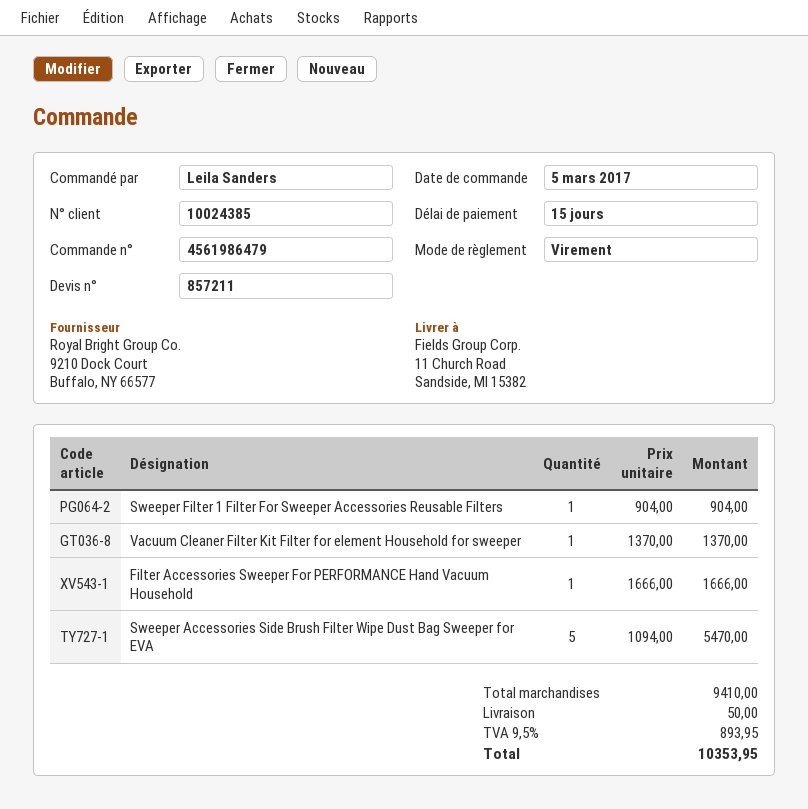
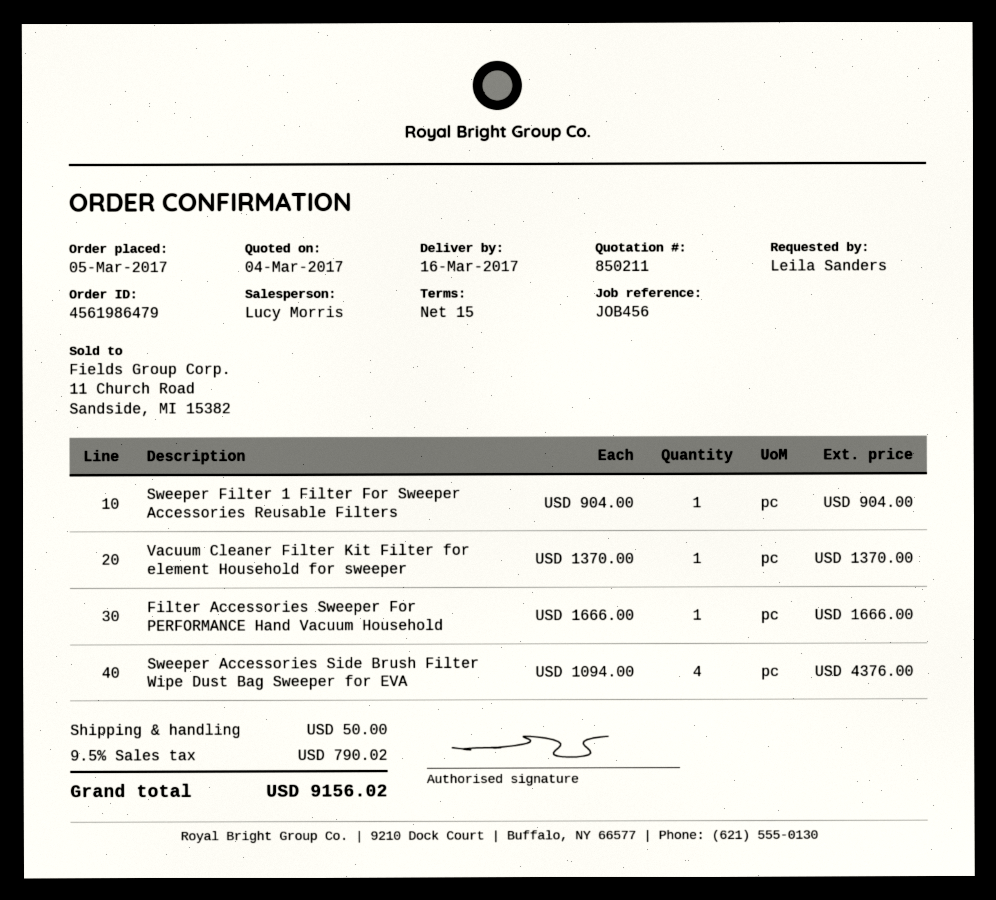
quote number: 857211 -> 850211
Sweeper Accessories Side Brush Filter Wipe Dust Bag Sweeper for EVA: 5 x 1094.00 = 5470.00 -> 4 x 1094.00 = 4376.00
tax: 9.5% = 893.95 -> 9.5% = 790.02
total: 10353.95 -> 9156.02

